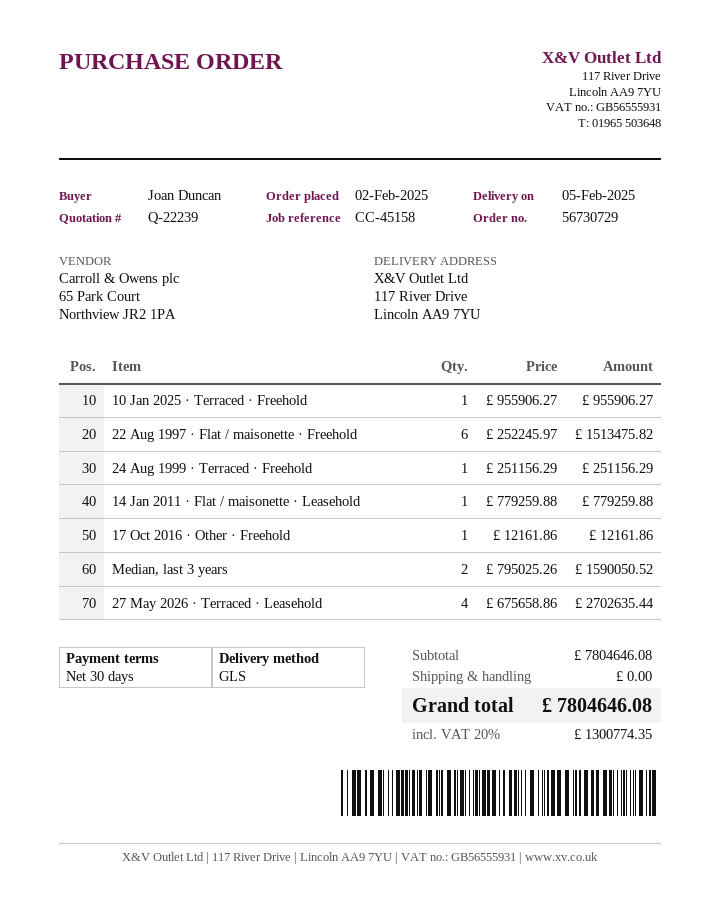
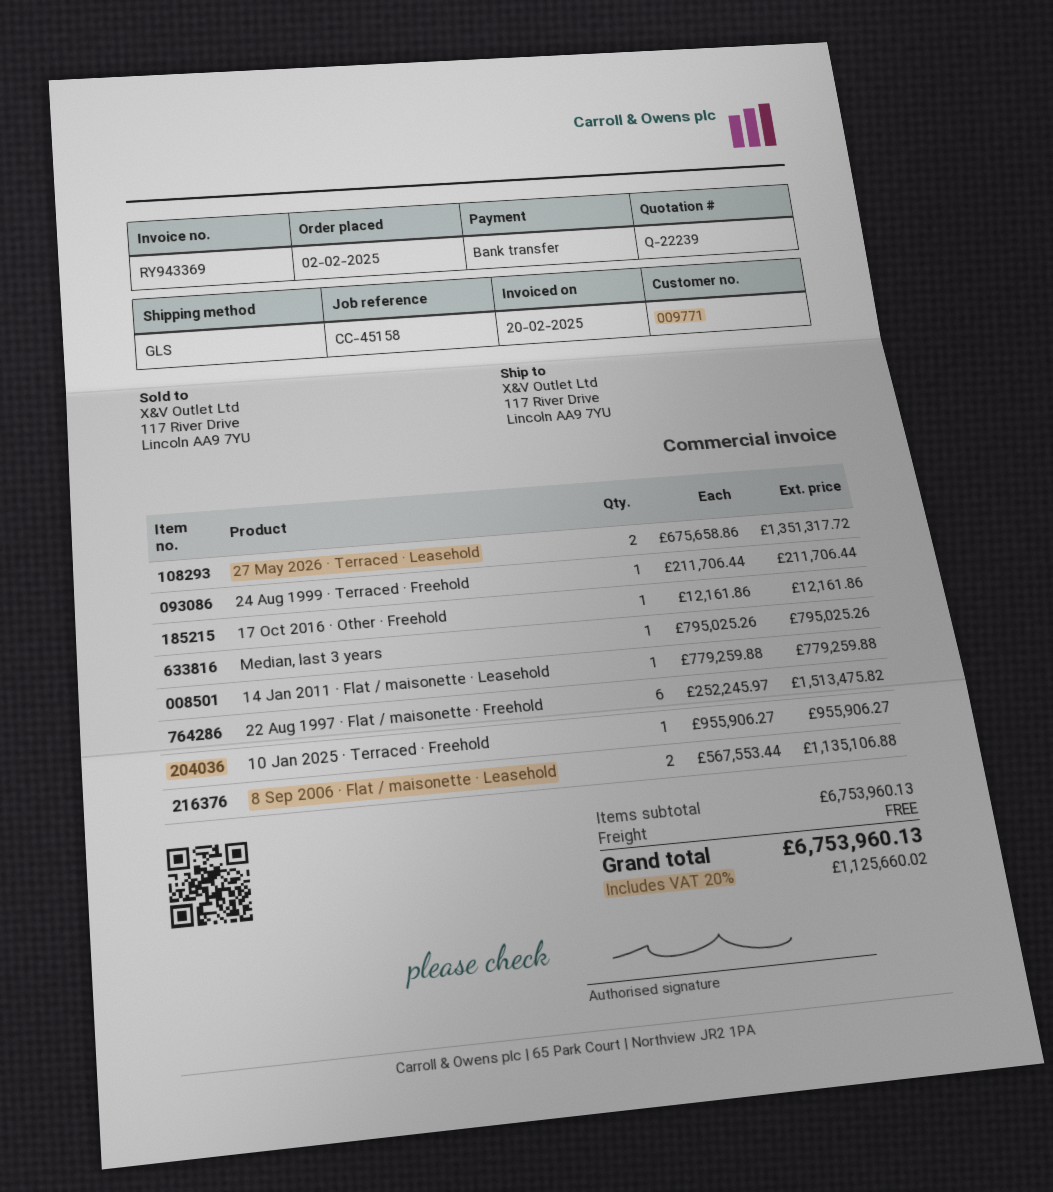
24 Aug 1999 · Terraced · Freehold: 1 x 251156.29 = 251156.29 -> 1 x 211706.44 = 211706.44
Median, last 3 years: 2 x 795025.26 = 1590050.52 -> 1 x 795025.26 = 795025.26
27 May 2026 · Terraced · Leasehold: 4 x 675658.86 = 2702635.44 -> 2 x 675658.86 = 1351317.72
8 Sep 2006 · Flat / maisonette · Leasehold: none -> 2 x 567553.44 = 1135106.88
subtotal: 7804646.08 -> 6753960.13
tax: 20% = 1300774.35 -> 20% = 1125660.02
total: 7804646.08 -> 6753960.13

